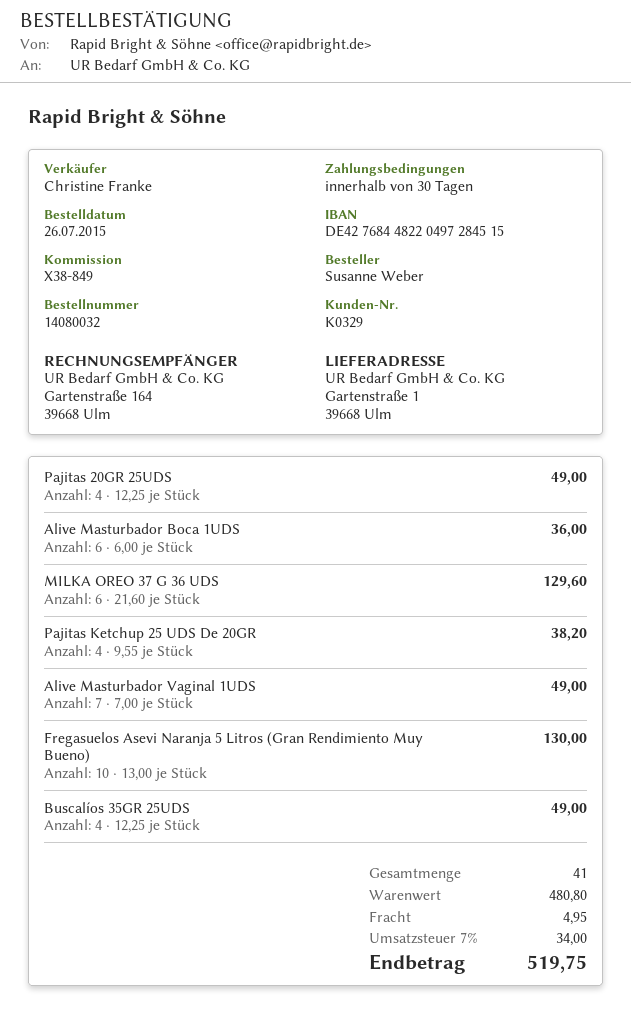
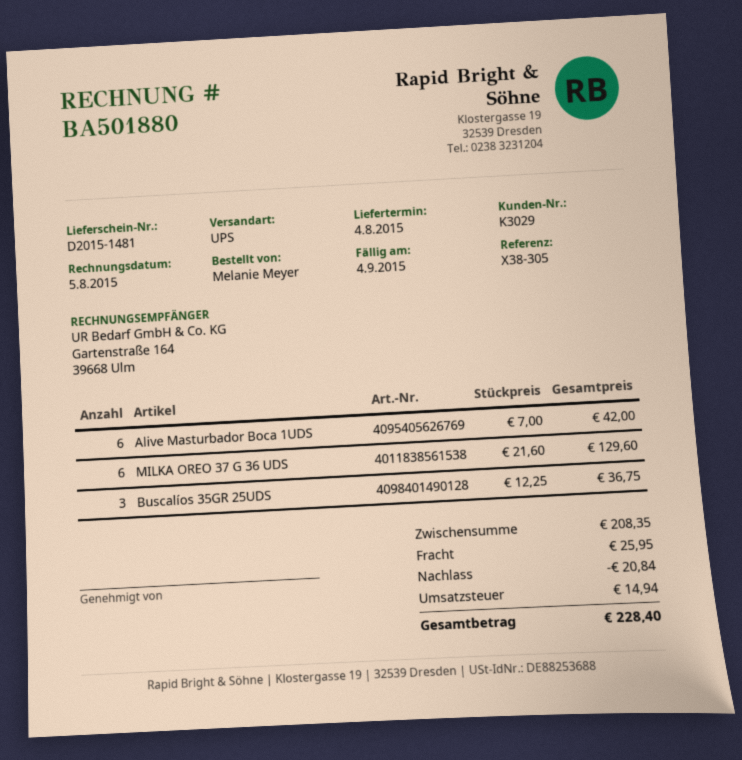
customer number: K0329 -> K3029
reference: X38-849 -> X38-305
ordered by: Susanne Weber -> Melanie Meyer
Pajitas 20GR 25UDS: 4 x 12.25 = 49.00 -> none
Alive Masturbador Boca 1UDS: 6 x 6.00 = 36.00 -> 6 x 7.00 = 42.00
Pajitas Ketchup 25 UDS De 20GR: 4 x 9.55 = 38.20 -> none
Alive Masturbador Vaginal 1UDS: 7 x 7.00 = 49.00 -> none
Fregasuelos Asevi Naranja 5 Litros (Gran Rendimiento Muy Bueno): 10 x 13.00 = 130.00 -> none
Buscalíos 35GR 25UDS: 4 x 12.25 = 49.00 -> 3 x 12.25 = 36.75
subtotal: 480.80 -> 208.35
discount: none -> 20.84
shipping: 4.95 -> 25.95
tax: 34.00 -> 14.94
total: 519.75 -> 228.40

